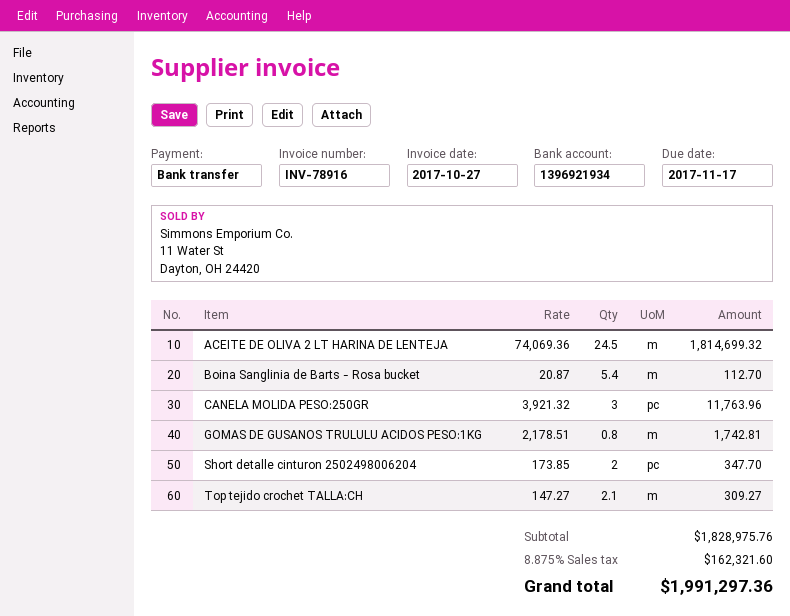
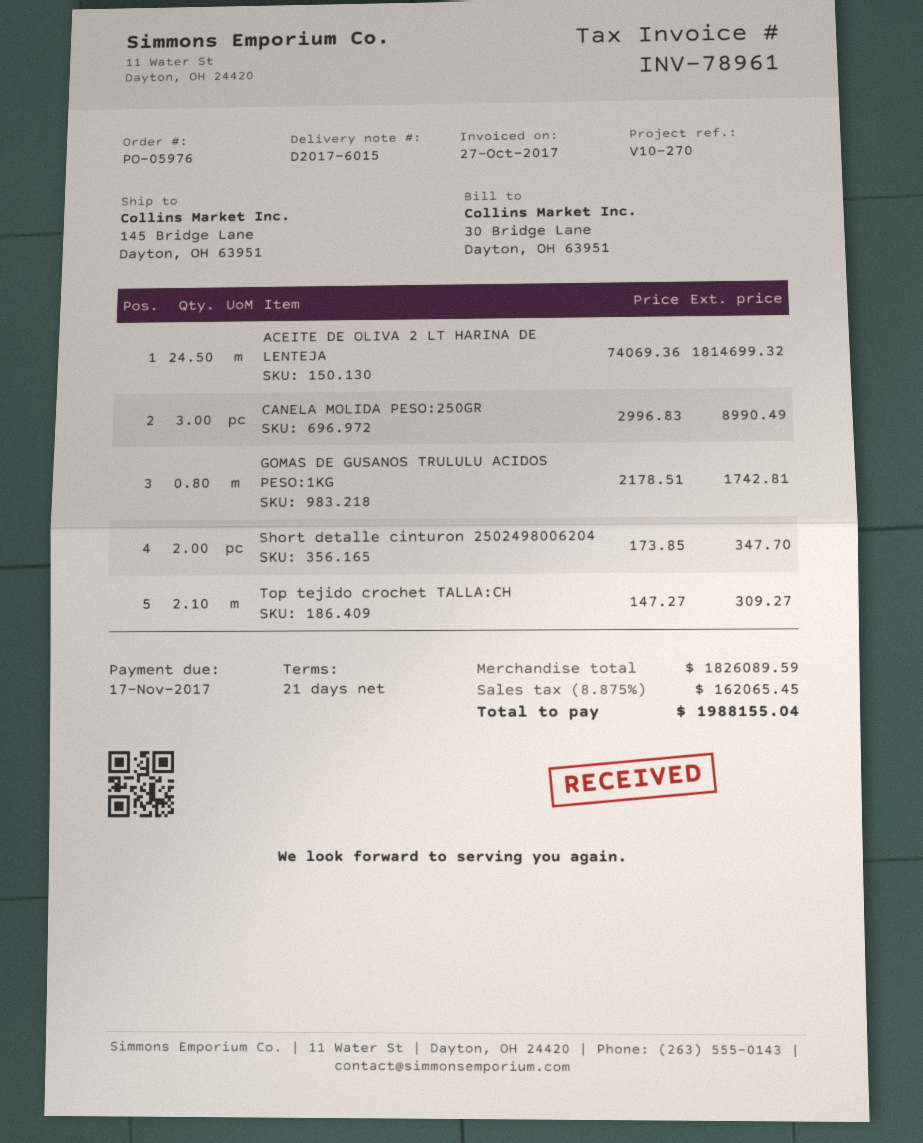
invoice number: INV-78916 -> INV-78961
Boina Sanglinia de Barts - Rosa bucket: 5.4 x 20.87 = 112.70 -> none
CANELA MOLIDA PESO:250GR: 3 x 3921.32 = 11763.96 -> 3 x 2996.83 = 8990.49
subtotal: 1828975.76 -> 1826089.59
tax: 8.875% = 162321.60 -> 8.875% = 162065.45
total: 1991297.36 -> 1988155.04

